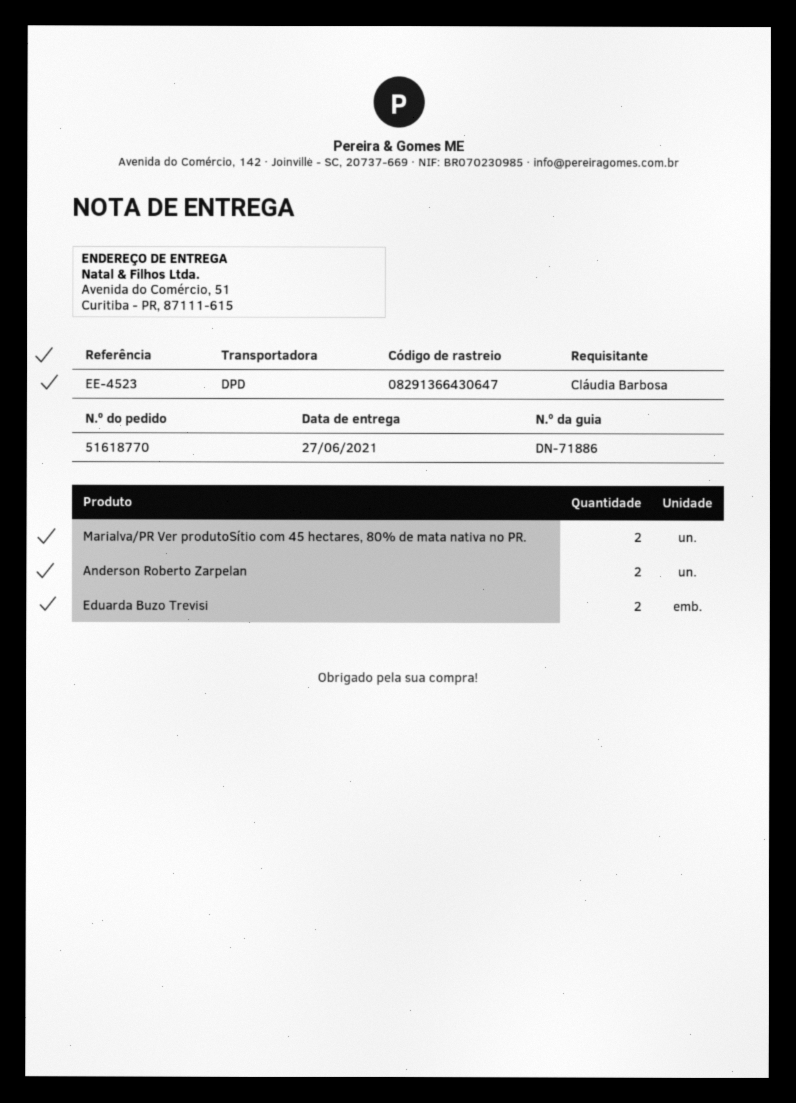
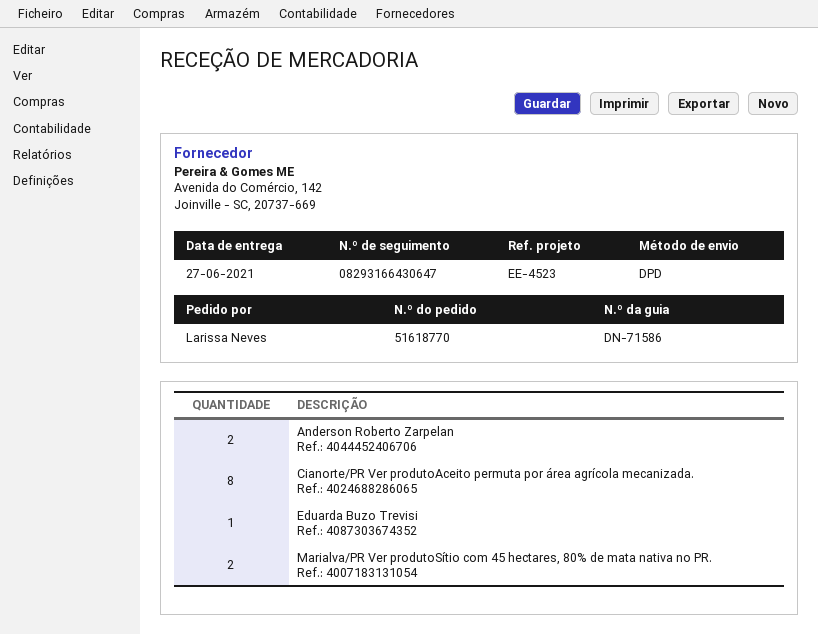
delivery note number: DN-71886 -> DN-71586
ordered by: Cláudia Barbosa -> Larissa Neves
tracking number: 08291366430647 -> 08293166430647
Eduarda Buzo Trevisi: 2 -> 1
Cianorte/PR Ver produtoAceito permuta por área agrícola mecanizada.: none -> 8

